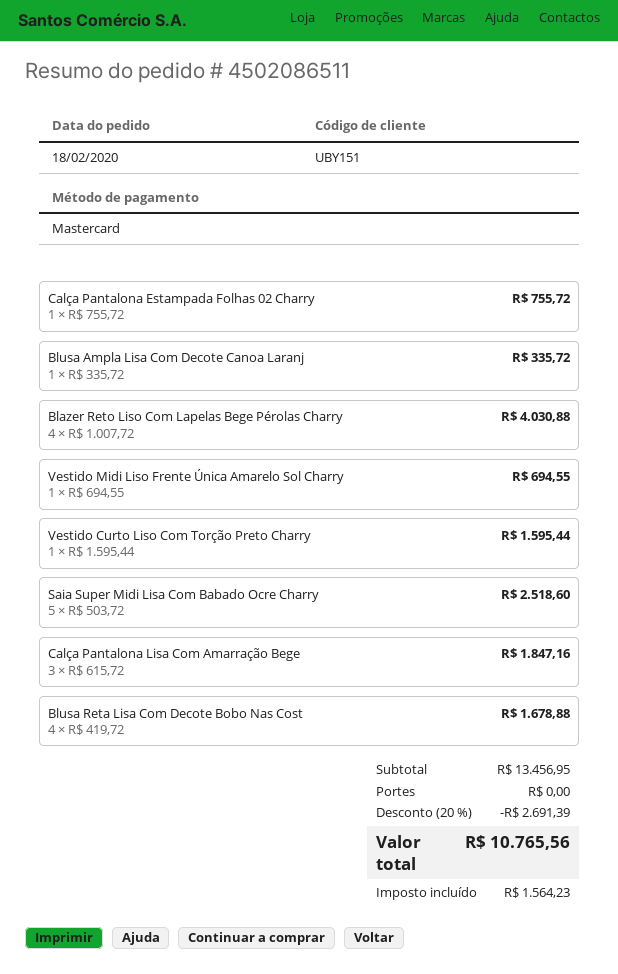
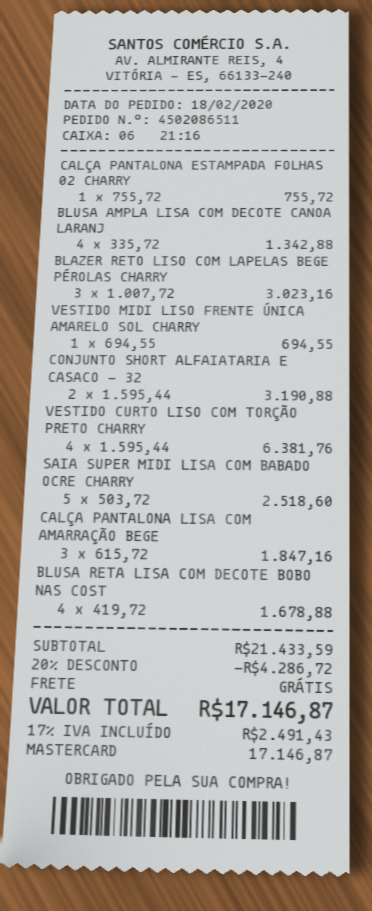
Blusa Ampla Lisa Com Decote Canoa Laranj: 1 x 335.72 = 335.72 -> 4 x 335.72 = 1342.88
Blazer Reto Liso Com Lapelas Bege Pérolas Charry: 4 x 1007.72 = 4030.88 -> 3 x 1007.72 = 3023.16
Vestido Curto Liso Com Torção Preto Charry: 1 x 1595.44 = 1595.44 -> 4 x 1595.44 = 6381.76
CONJUNTO SHORT ALFAIATARIA E CASACO - 32: none -> 2 x 1595.44 = 3190.88
subtotal: 13456.95 -> 21433.59
discount: 20% = 2691.39 -> 20% = 4286.72
tax: 1564.23 -> 2491.43
total: 10765.56 -> 17146.87

